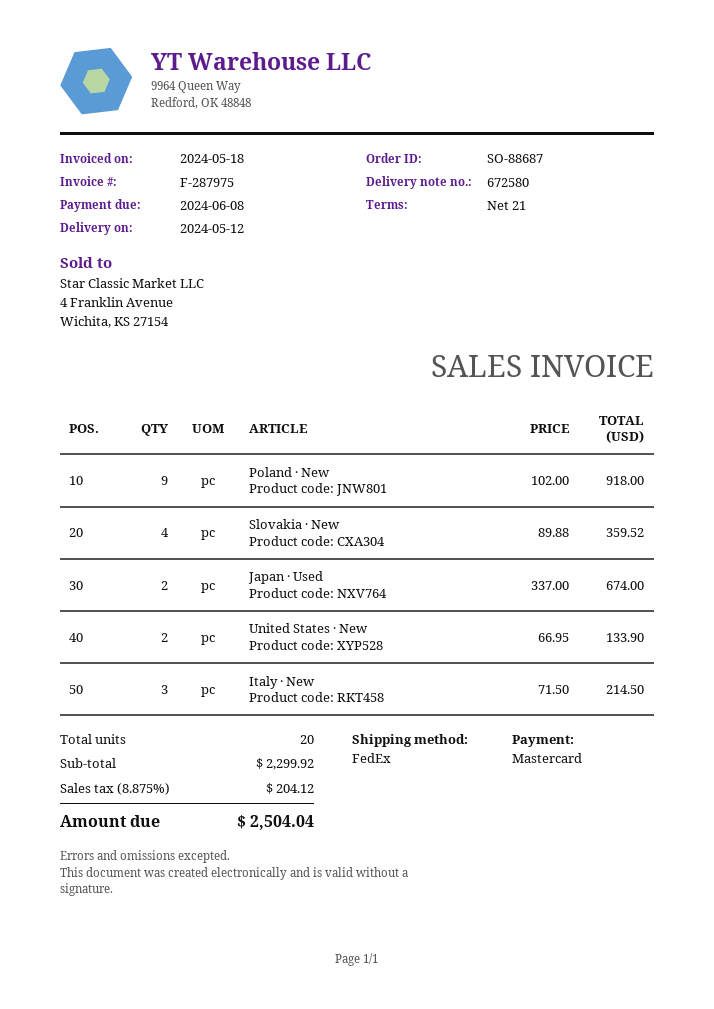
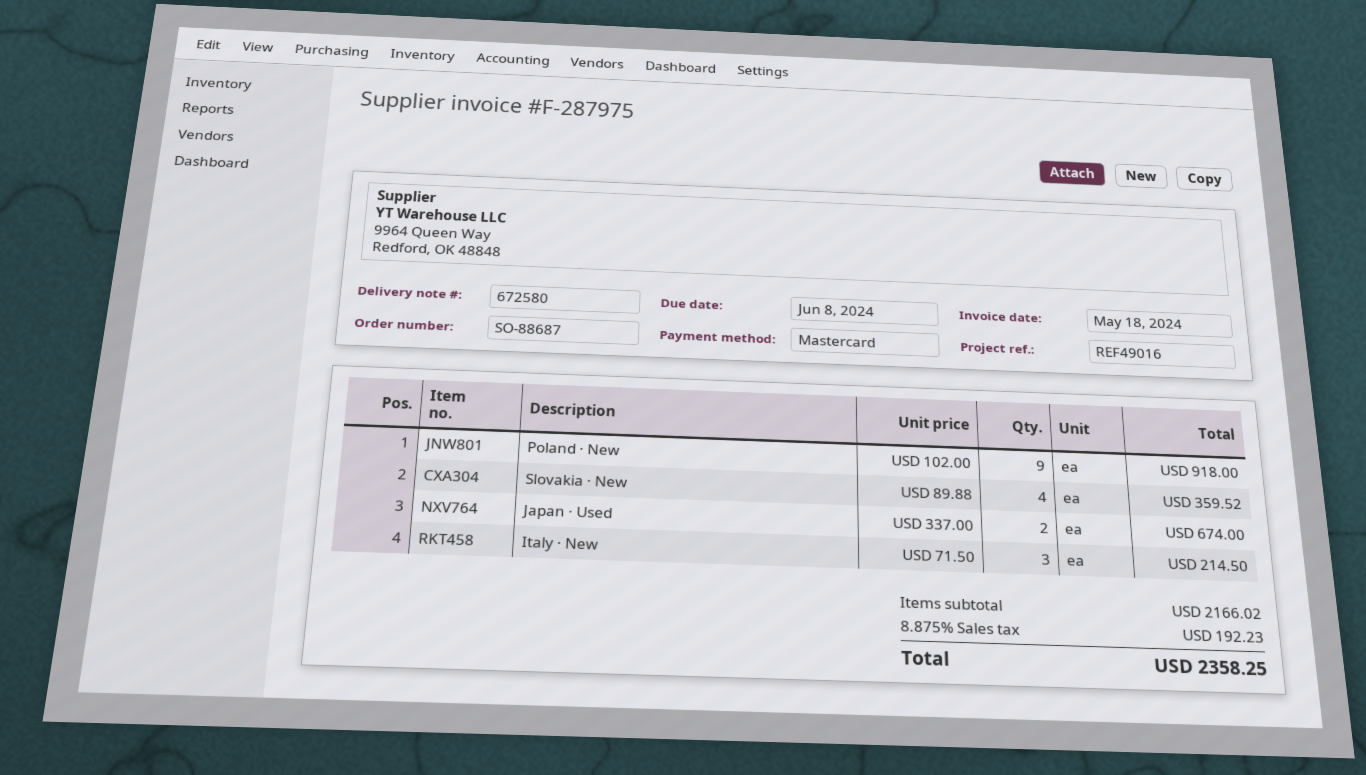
United States · New: 2 x 66.95 = 133.90 -> none
subtotal: 2299.92 -> 2166.02
tax: 8.875% = 204.12 -> 8.875% = 192.23
total: 2504.04 -> 2358.25

